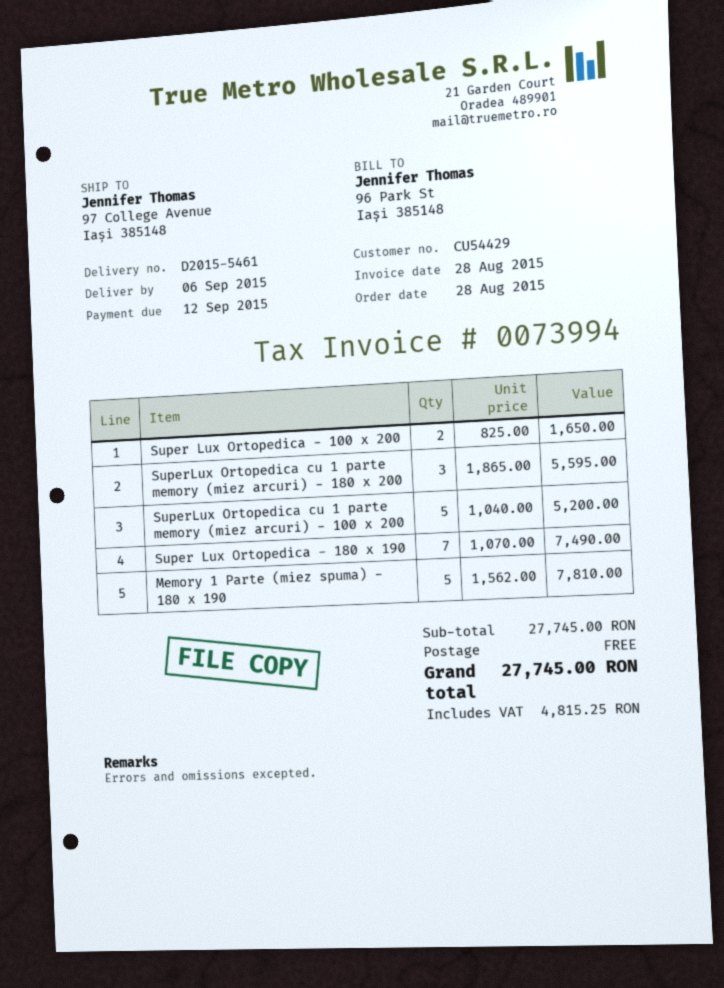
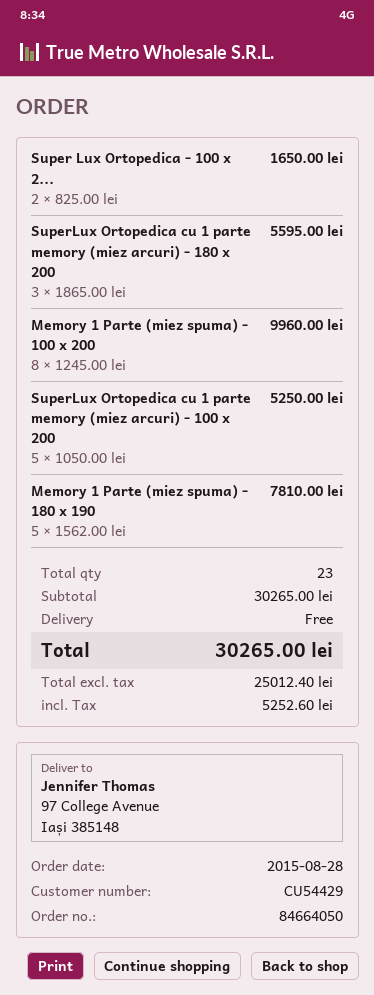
SuperLux Ortopedica cu 1 parte memory (miez arcuri) - 100 x 200: 5 x 1040.00 = 5200.00 -> 5 x 1050.00 = 5250.00
Super Lux Ortopedica - 180 x 190: 7 x 1070.00 = 7490.00 -> none
Memory 1 Parte (miez spuma) - 100 x 200: none -> 8 x 1245.00 = 9960.00
subtotal: 27745.00 -> 30265.00
tax: 4815.25 -> 5252.60
total: 27745.00 -> 30265.00

